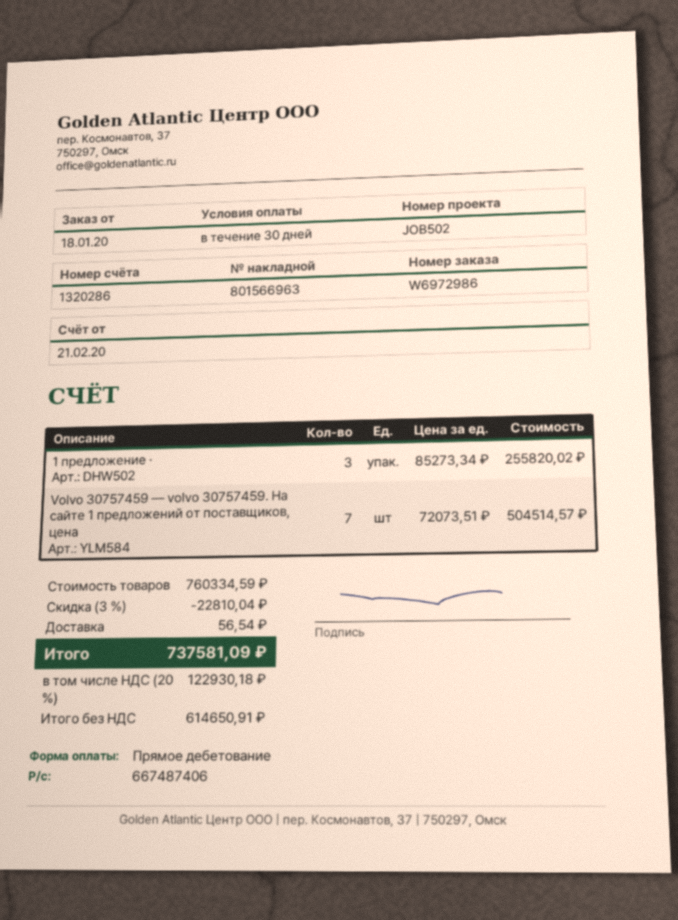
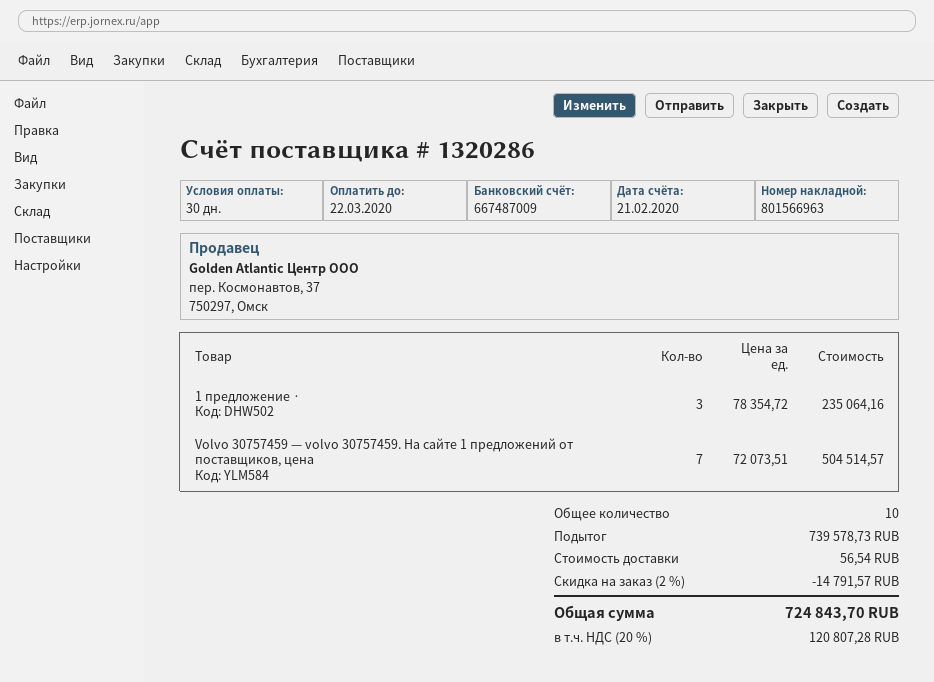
bank account: 667487406 -> 667487009
1 предложение ·: 3 x 85273.34 = 255820.02 -> 3 x 78354.72 = 235064.16
subtotal: 760334.59 -> 739578.73
discount: 3% = 22810.04 -> 2% = 14791.57
tax: 20% = 122930.18 -> 20% = 120807.28
total: 737581.09 -> 724843.70

